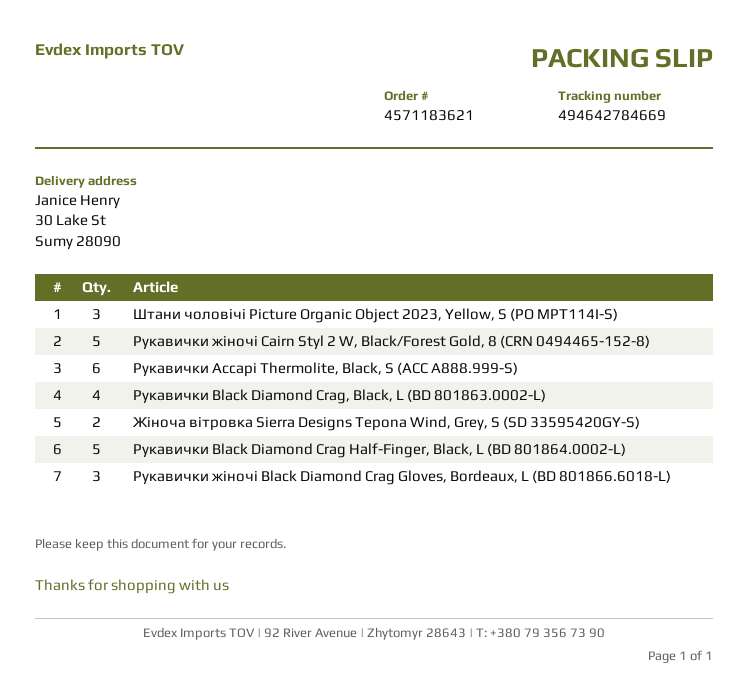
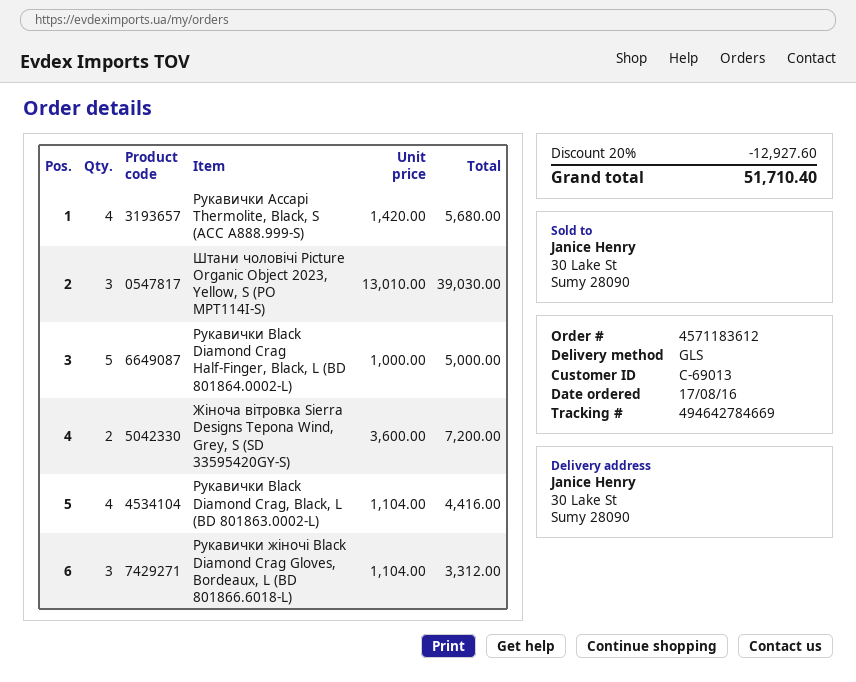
order number: 4571183621 -> 4571183612
Рукавички жіночі Cairn Styl 2 W, Black/Forest Gold, 8 (CRN 0494465-152-8): 5 -> none
Рукавички Accapi Thermolite, Black, S (ACC A888.999-S): 6 -> 4

